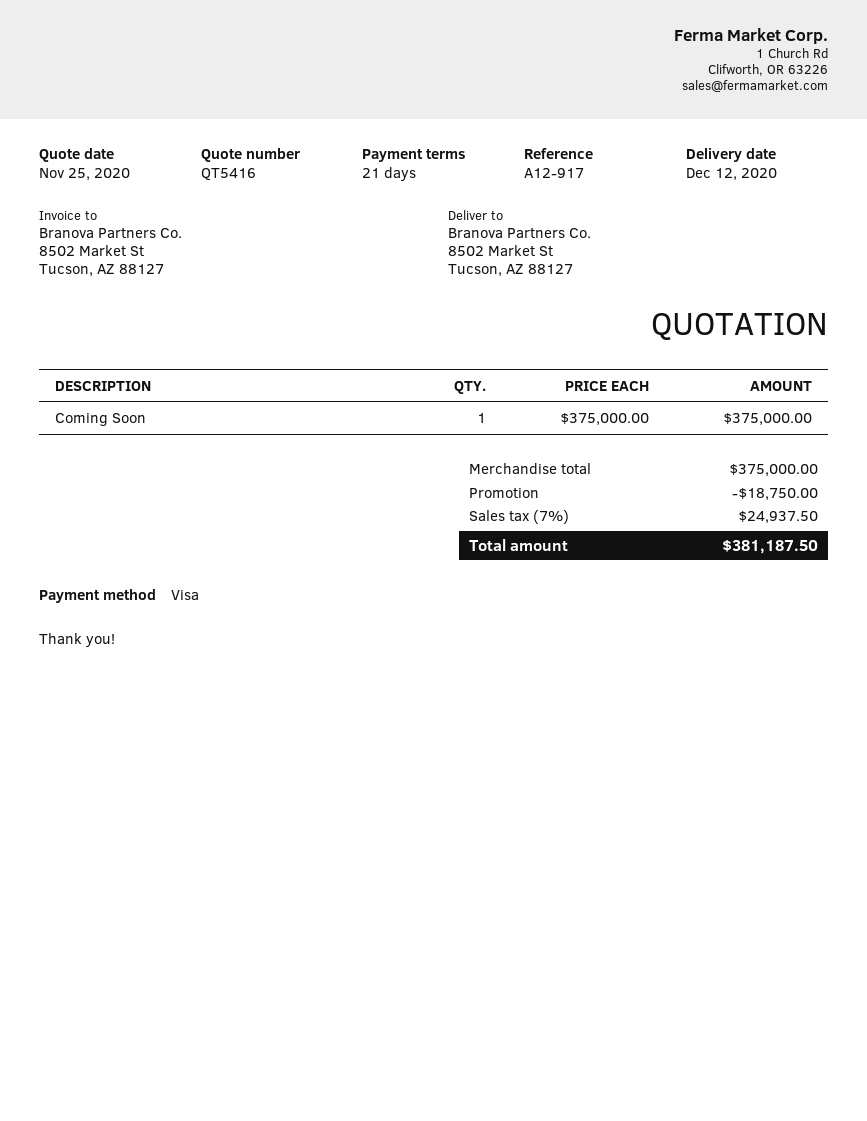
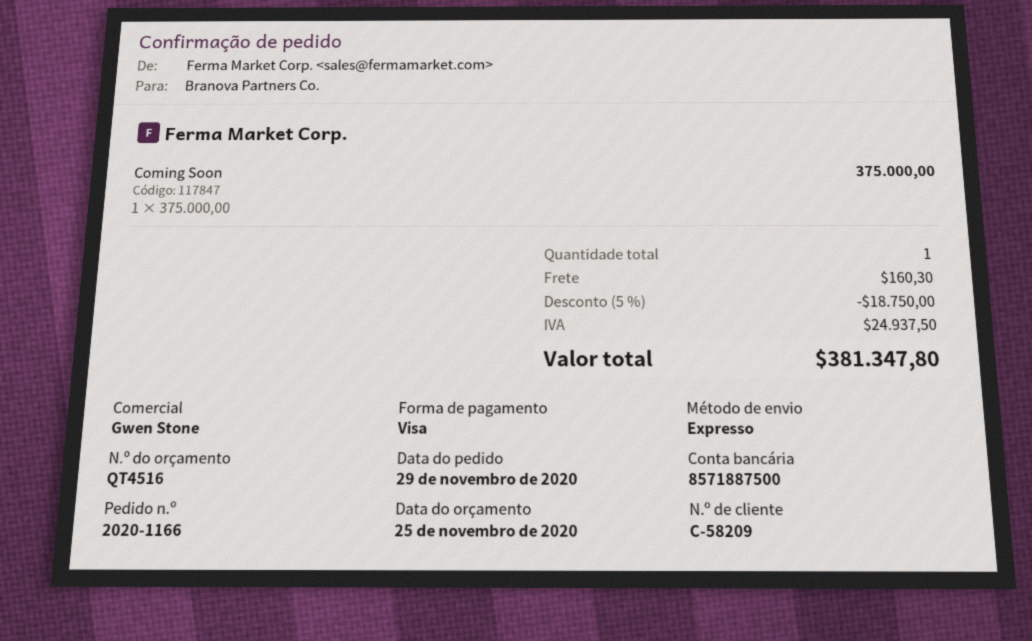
quote number: QT5416 -> QT4516
shipping: none -> 160.30
total: 381187.50 -> 381347.80

